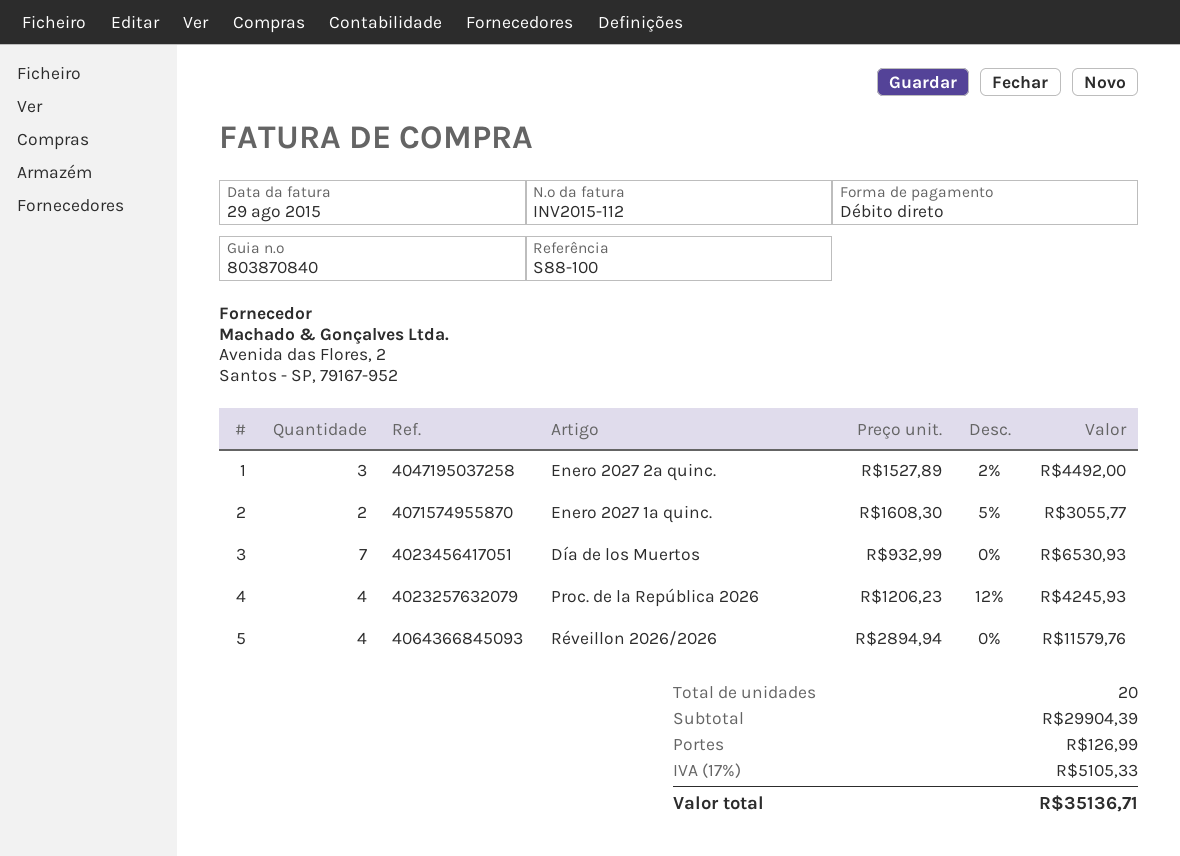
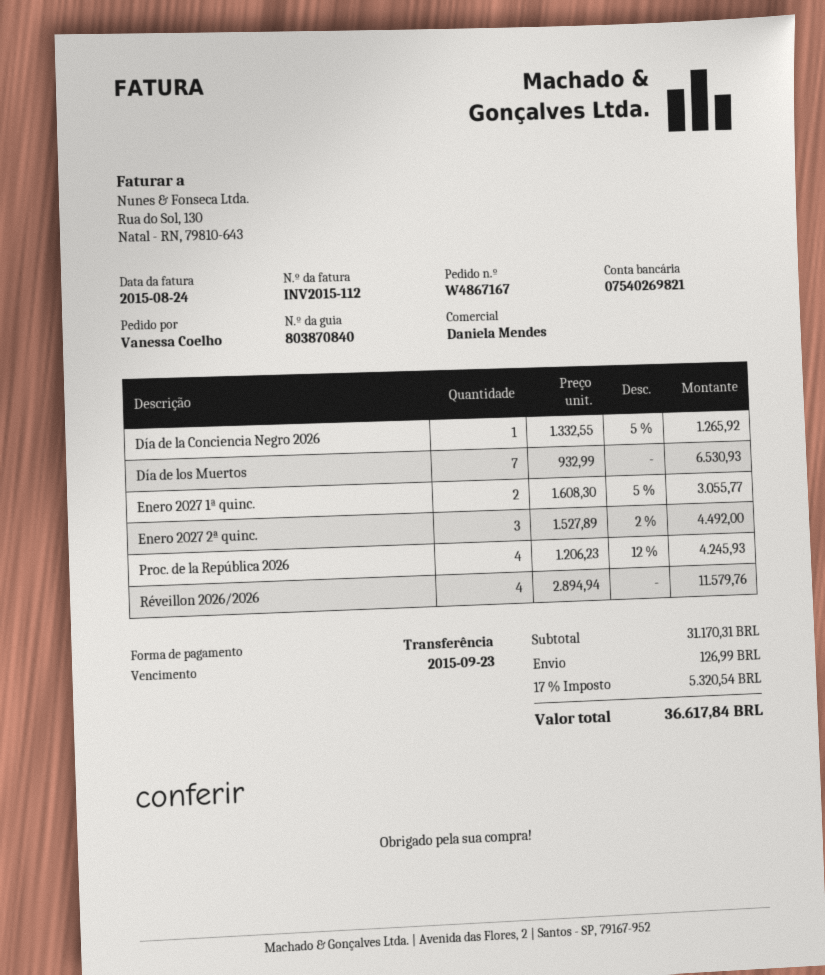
invoice date: 2015-08-29 -> 2015-08-24
payment method: direct debit -> bank transfer
Día de la Conciencia Negro 2026: none -> 1 x 1332.55 - 5% = 1265.92
subtotal: 29904.39 -> 31170.31
tax: 17% = 5105.33 -> 17% = 5320.54
total: 35136.71 -> 36617.84

